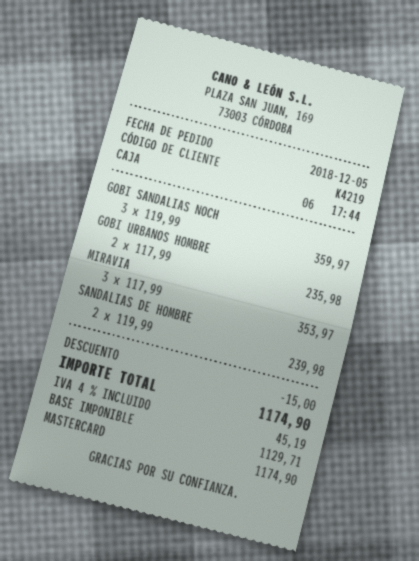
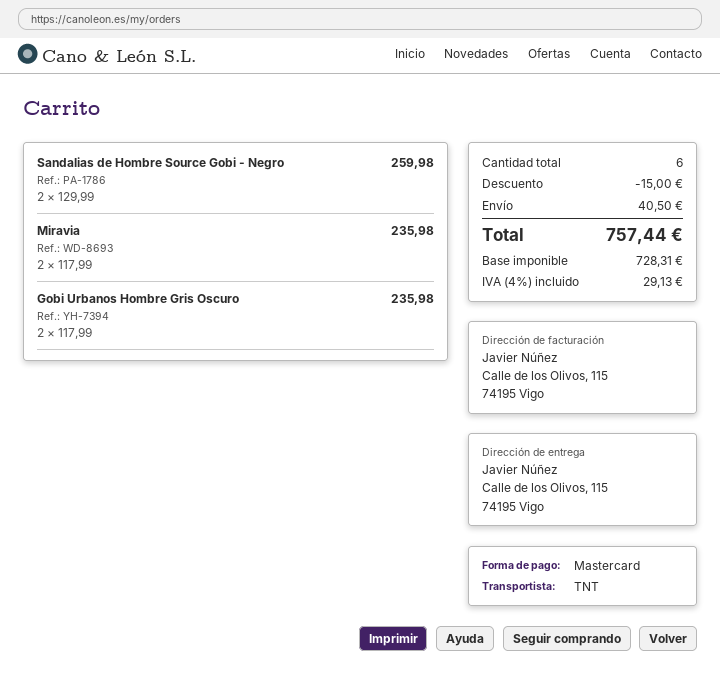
GOBI SANDALIAS NOCH: 3 x 119.99 = 359.97 -> none
MIRAVIA: 3 x 117.99 = 353.97 -> 2 x 117.99 = 235.98
SANDALIAS DE HOMBRE: 2 x 119.99 = 239.98 -> 2 x 129.99 = 259.98
shipping: none -> 40.50
net: 1129.71 -> 728.31
tax: 4% = 45.19 -> 4% = 29.13
total: 1174.90 -> 757.44

